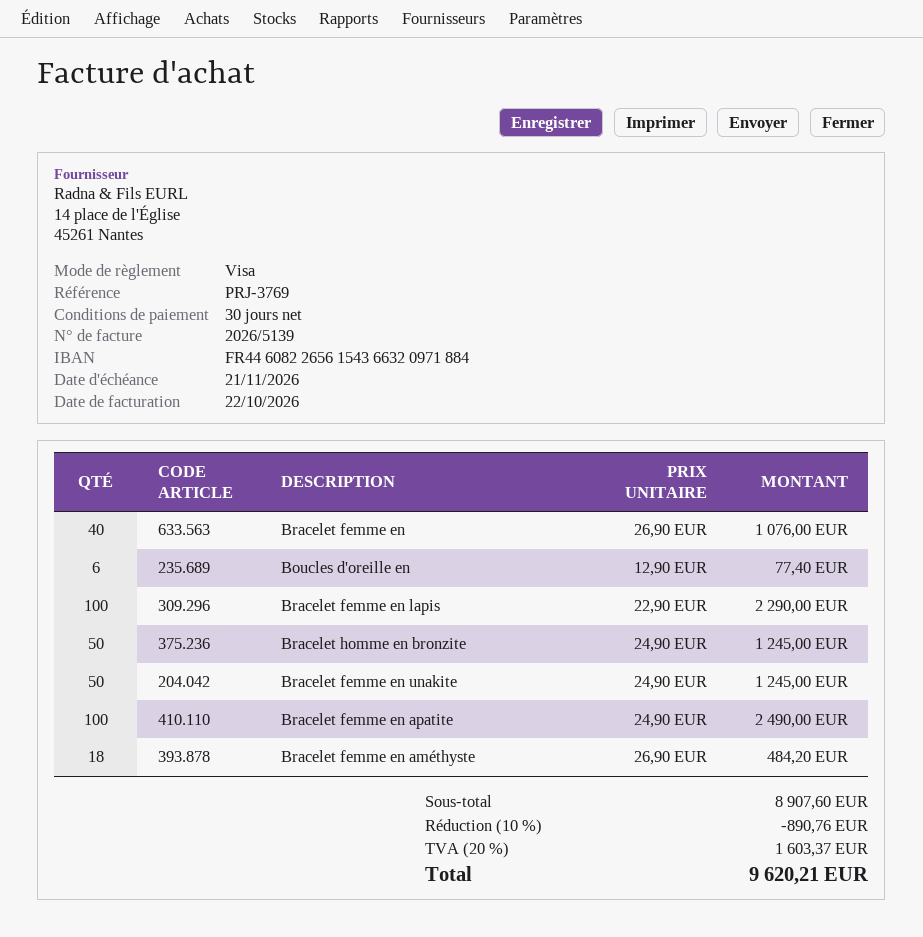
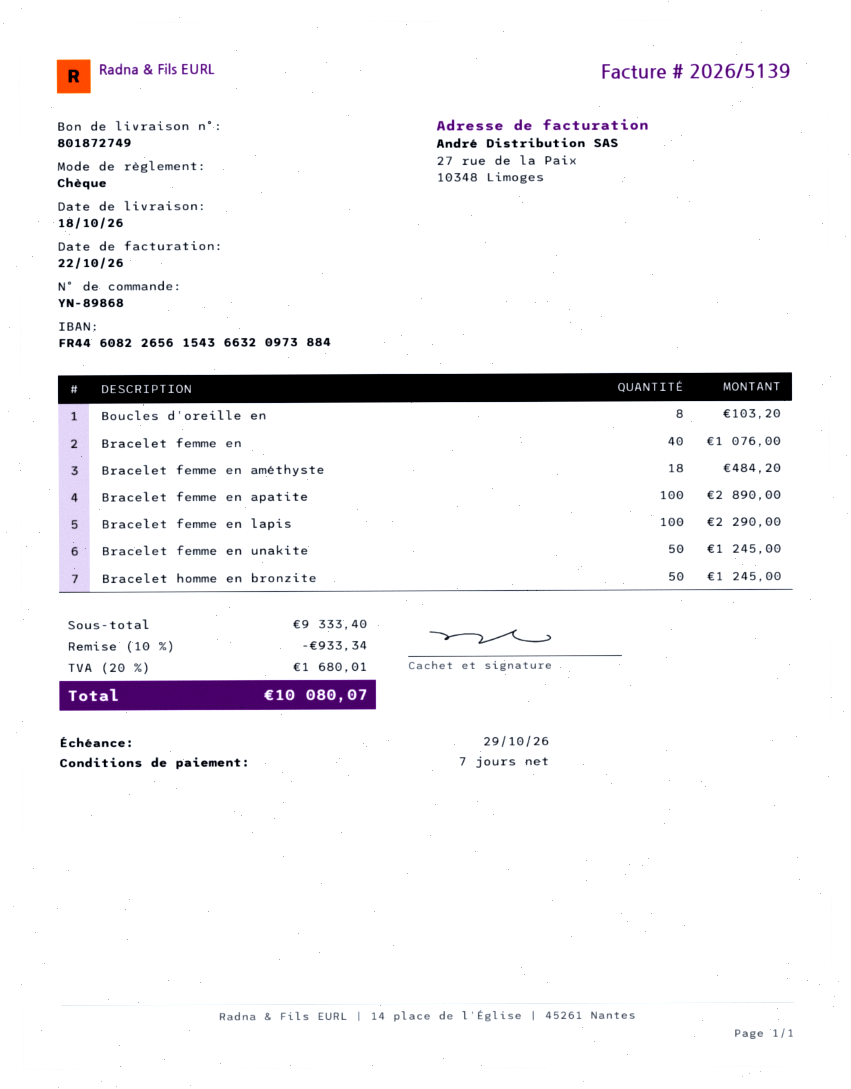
payment terms: 30 days -> 7 days
due date: 2026-11-21 -> 2026-10-29
payment method: Visa -> cheque
bank account: FR4460822656154366320971884 -> FR4460822656154366320973884
Boucles d'oreille en: 6 for 77.40 -> 8 for 103.20
Bracelet femme en apatite: 100 for 2490.00 -> 100 for 2890.00
subtotal: 8907.60 -> 9333.40
discount: 10% = 890.76 -> 10% = 933.34
tax: 20% = 1603.37 -> 20% = 1680.01
total: 9620.21 -> 10080.07

